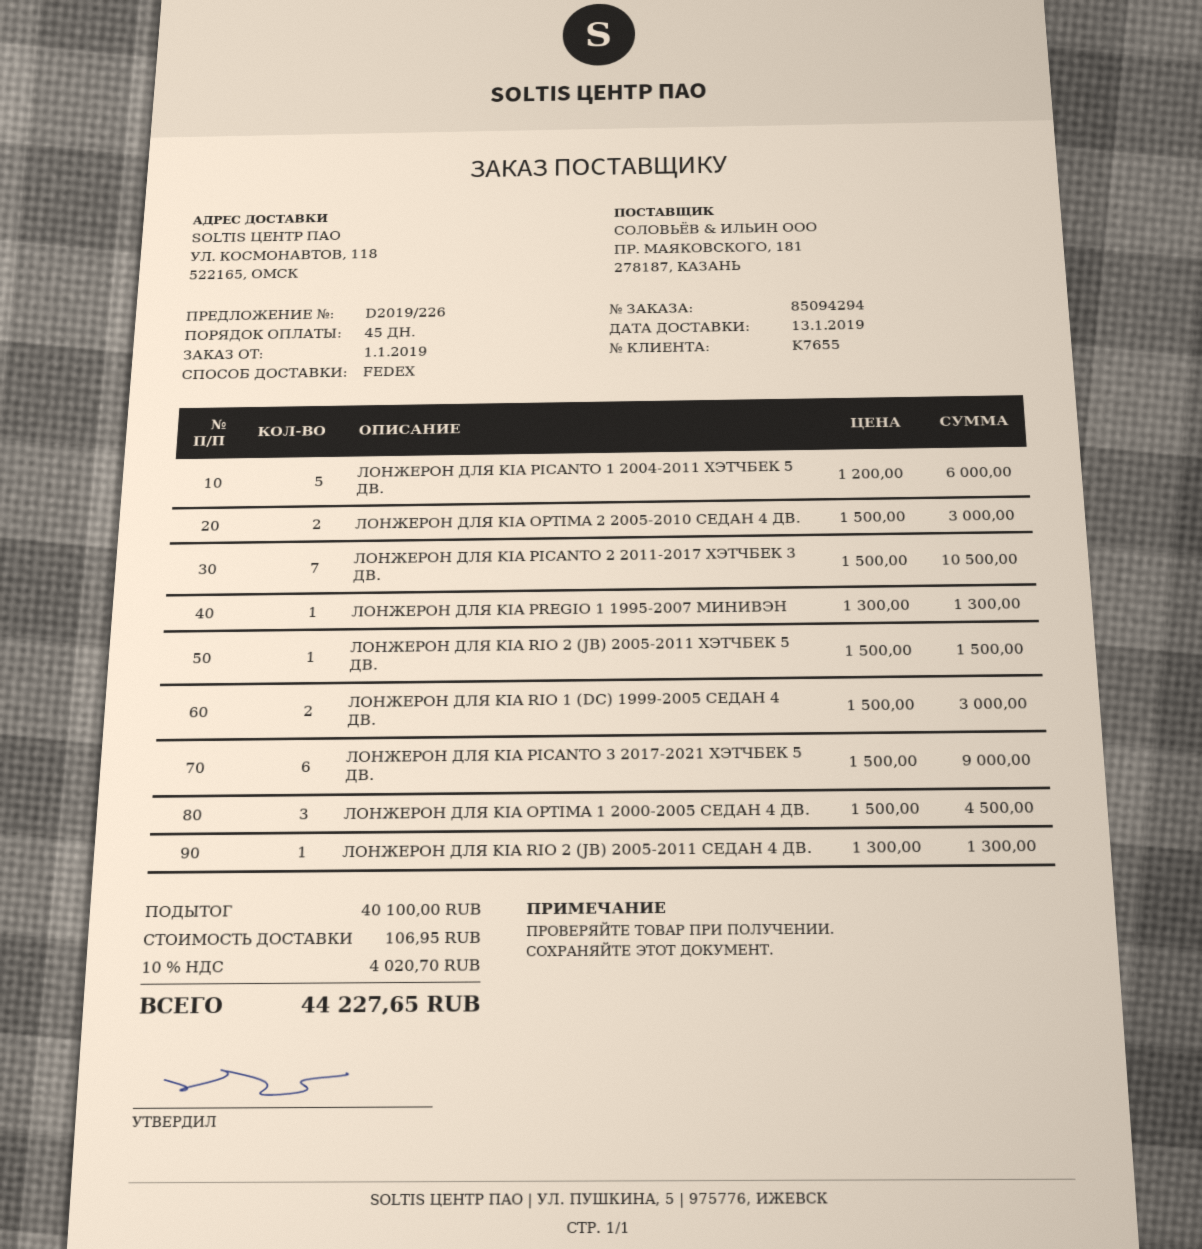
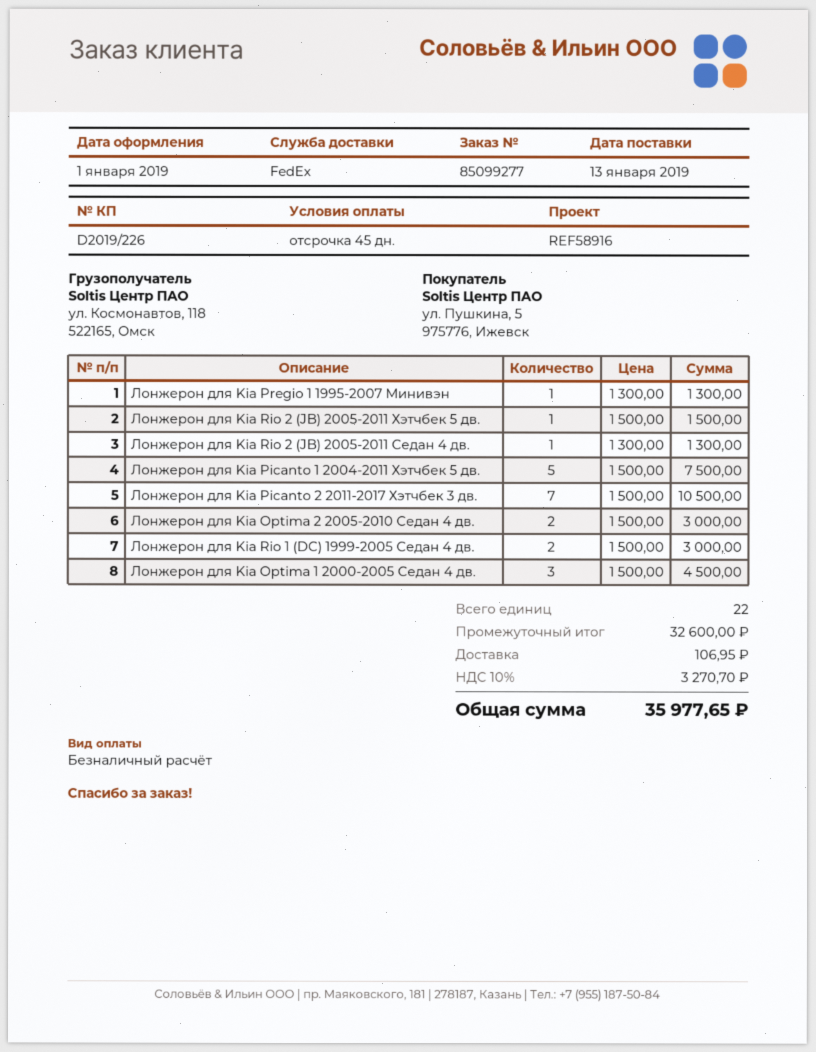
order number: 85094294 -> 85099277
ЛОНЖЕРОН ДЛЯ KIA PICANTO 1 2004-2011 ХЭТЧБЕК 5 ДВ.: 5 x 1200.00 = 6000.00 -> 5 x 1500.00 = 7500.00
ЛОНЖЕРОН ДЛЯ KIA PICANTO 3 2017-2021 ХЭТЧБЕК 5 ДВ.: 6 x 1500.00 = 9000.00 -> none
subtotal: 40100.00 -> 32600.00
tax: 10% = 4020.70 -> 10% = 3270.70
total: 44227.65 -> 35977.65

